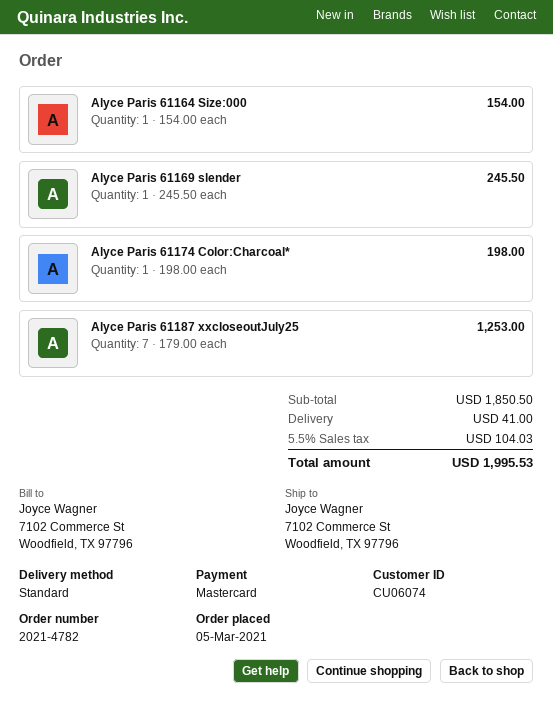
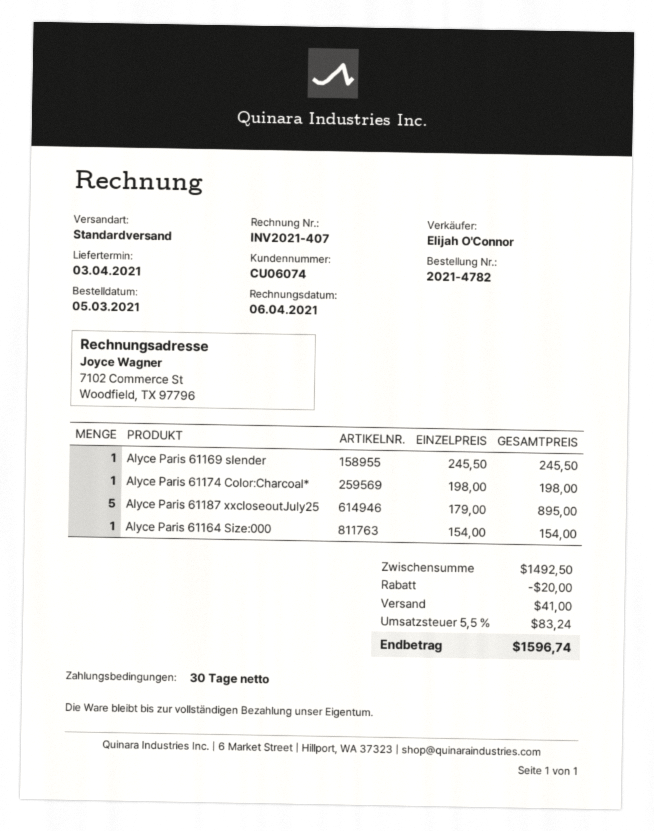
Alyce Paris 61187 xxcloseoutJuly25: 7 x 179.00 = 1253.00 -> 5 x 179.00 = 895.00
subtotal: 1850.50 -> 1492.50
discount: none -> 20.00
tax: 5.5% = 104.03 -> 5.5% = 83.24
total: 1995.53 -> 1596.74

